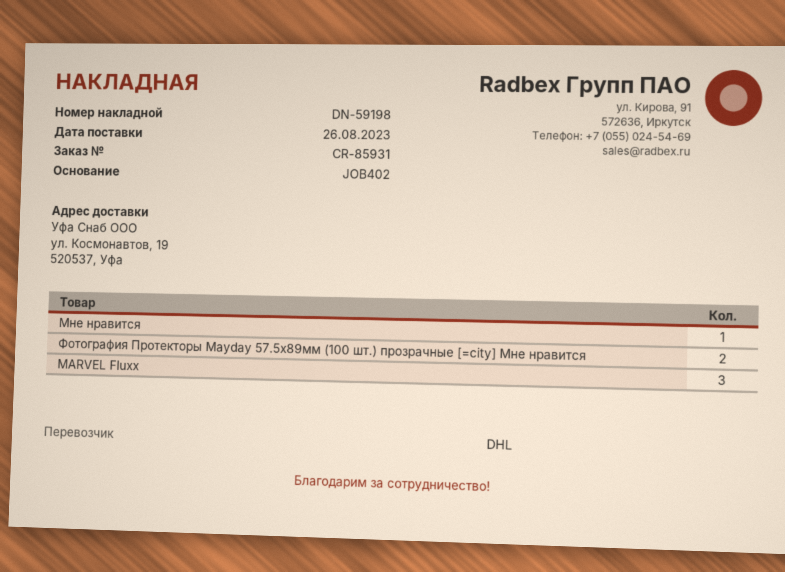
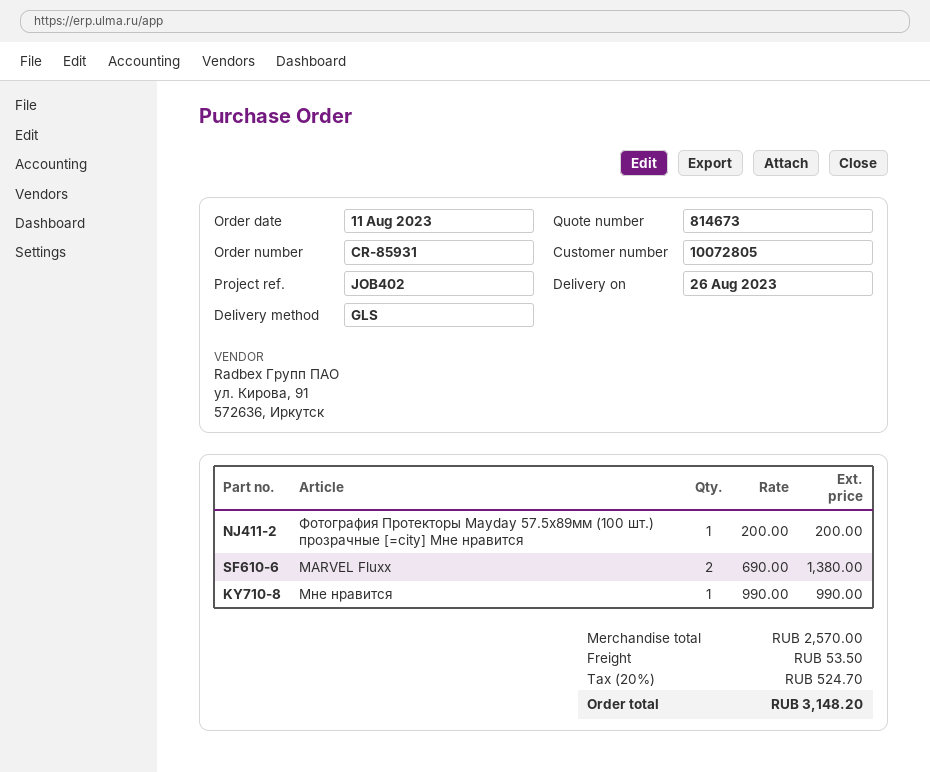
shipping method: DHL -> GLS
Фотография Протекторы Mayday 57.5х89мм (100 шт.) прозрачные [=city] Мне нравится: 2 -> 1
MARVEL Fluxx: 3 -> 2

